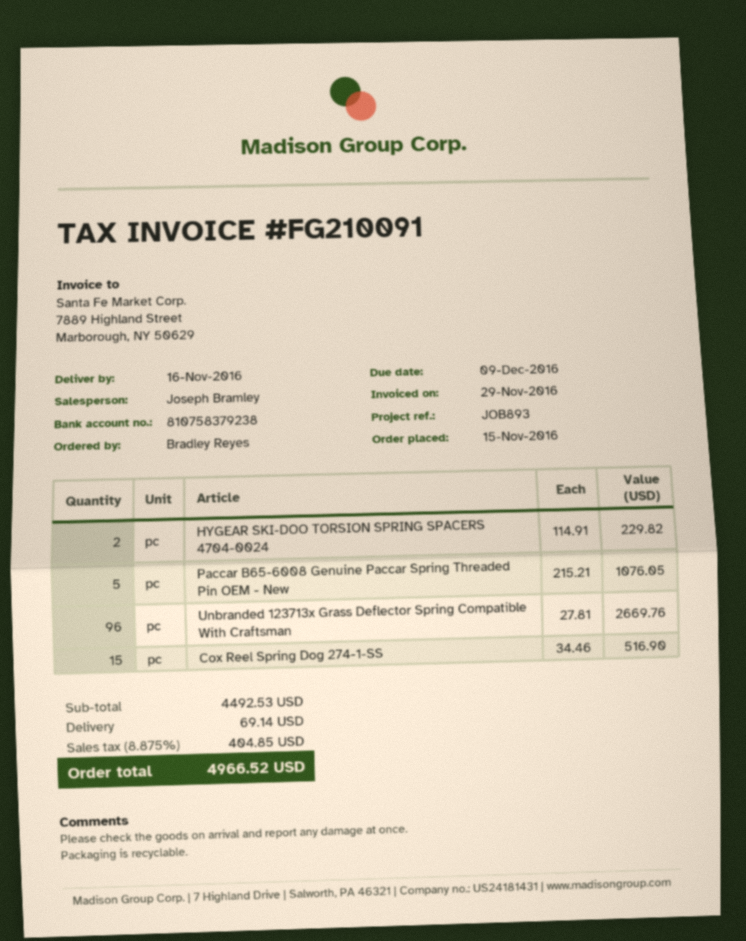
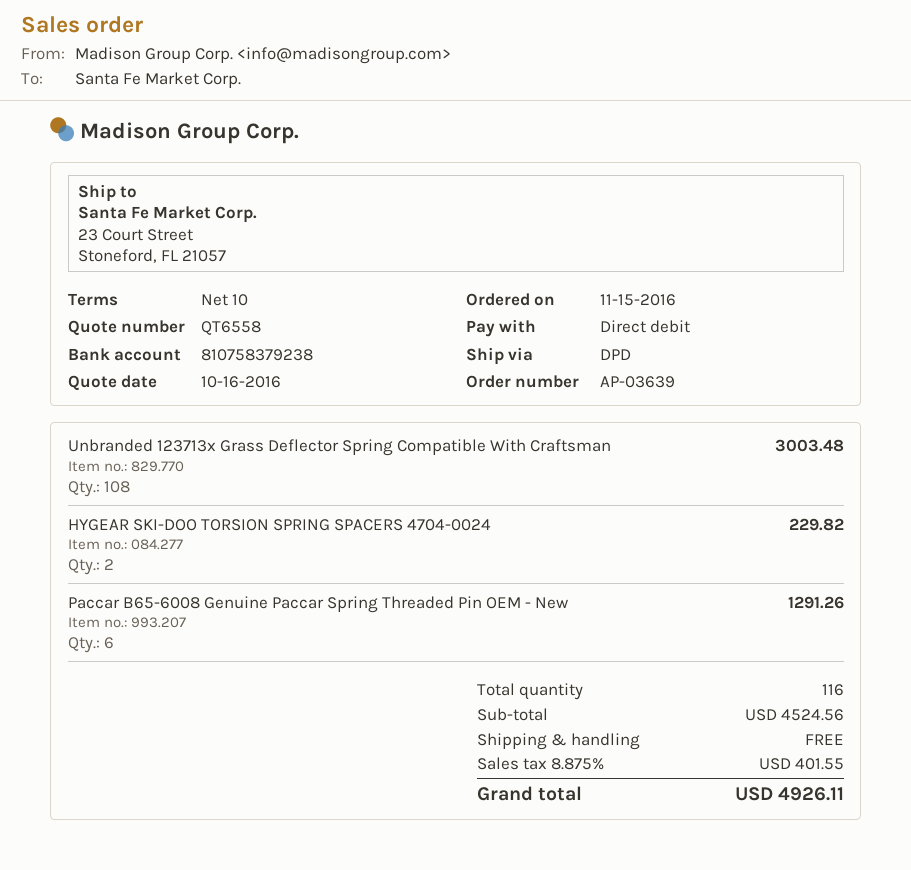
Paccar B65-6008 Genuine Paccar Spring Threaded Pin OEM - New: 5 for 1076.05 -> 6 for 1291.26
Unbranded 123713x Grass Deflector Spring Compatible With Craftsman: 96 for 2669.76 -> 108 for 3003.48
Cox Reel Spring Dog 274-1-SS: 15 for 516.90 -> none
subtotal: 4492.53 -> 4524.56
shipping: 69.14 -> 0.00
tax: 8.875% = 404.85 -> 8.875% = 401.55
total: 4966.52 -> 4926.11

